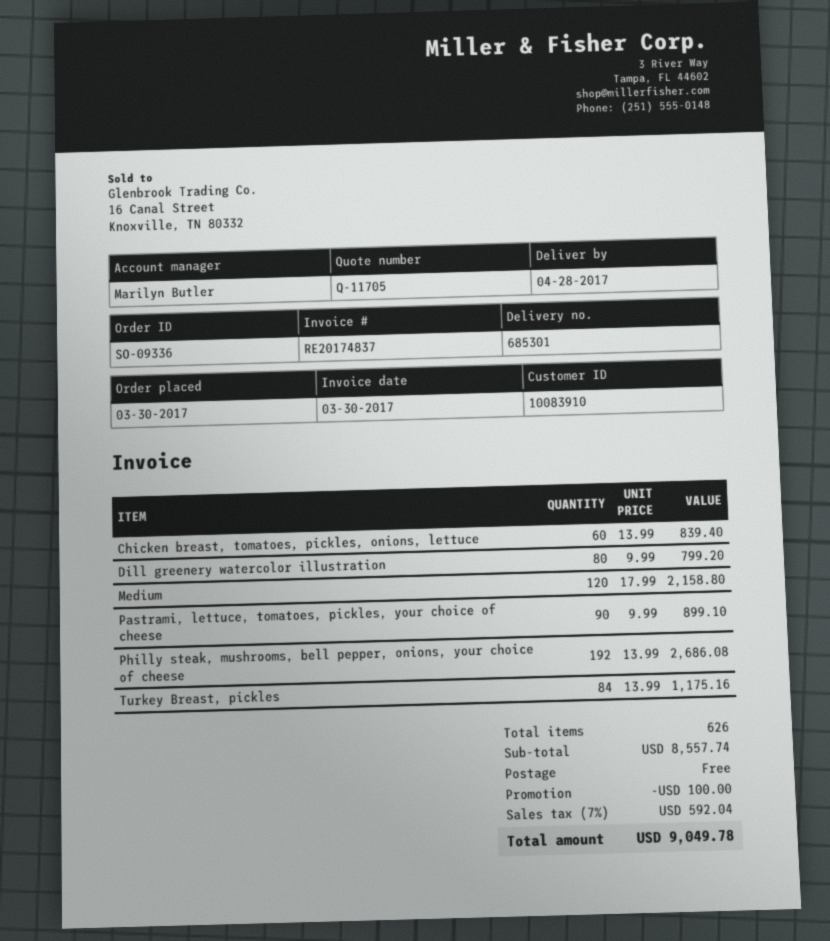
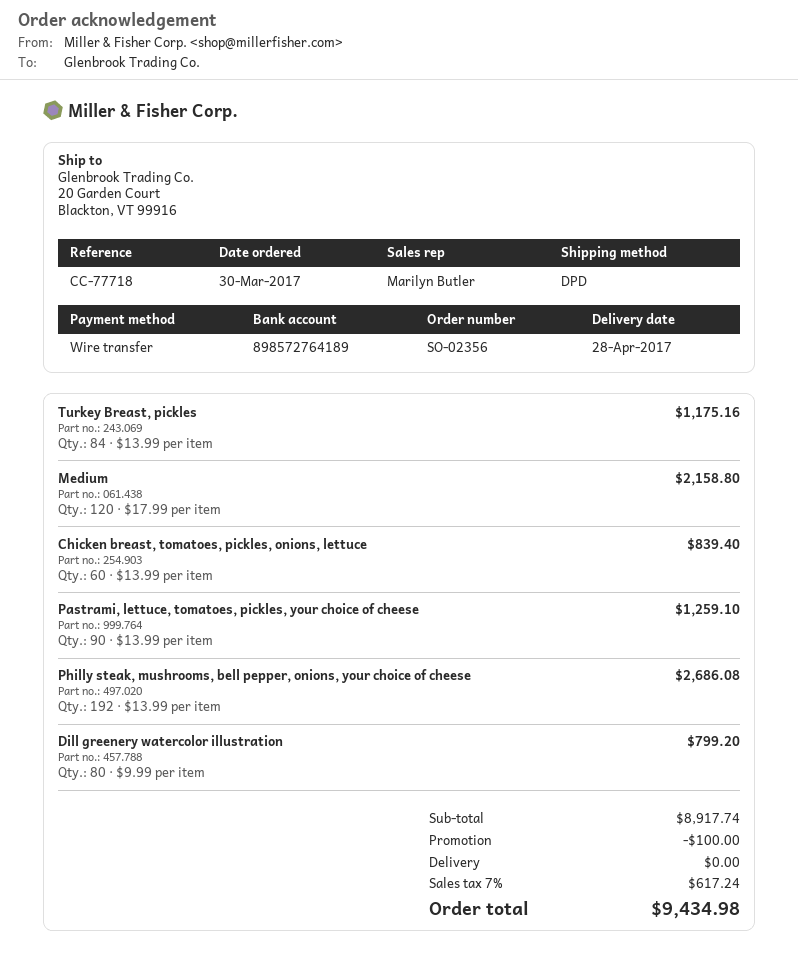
order number: SO-09336 -> SO-02356
Pastrami, lettuce, tomatoes, pickles, your choice of cheese: 90 x 9.99 = 899.10 -> 90 x 13.99 = 1259.10
subtotal: 8557.74 -> 8917.74
tax: 7% = 592.04 -> 7% = 617.24
total: 9049.78 -> 9434.98

